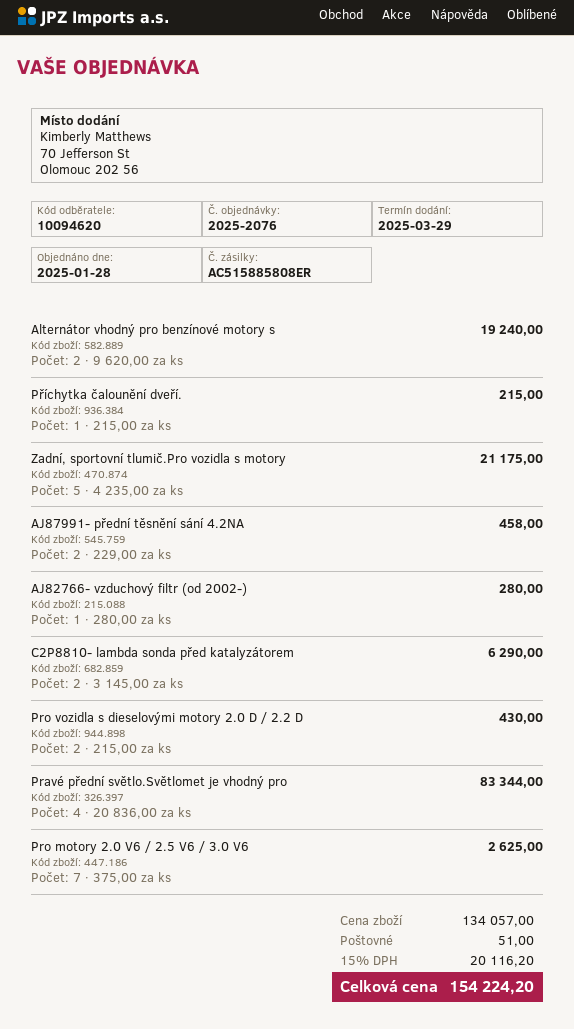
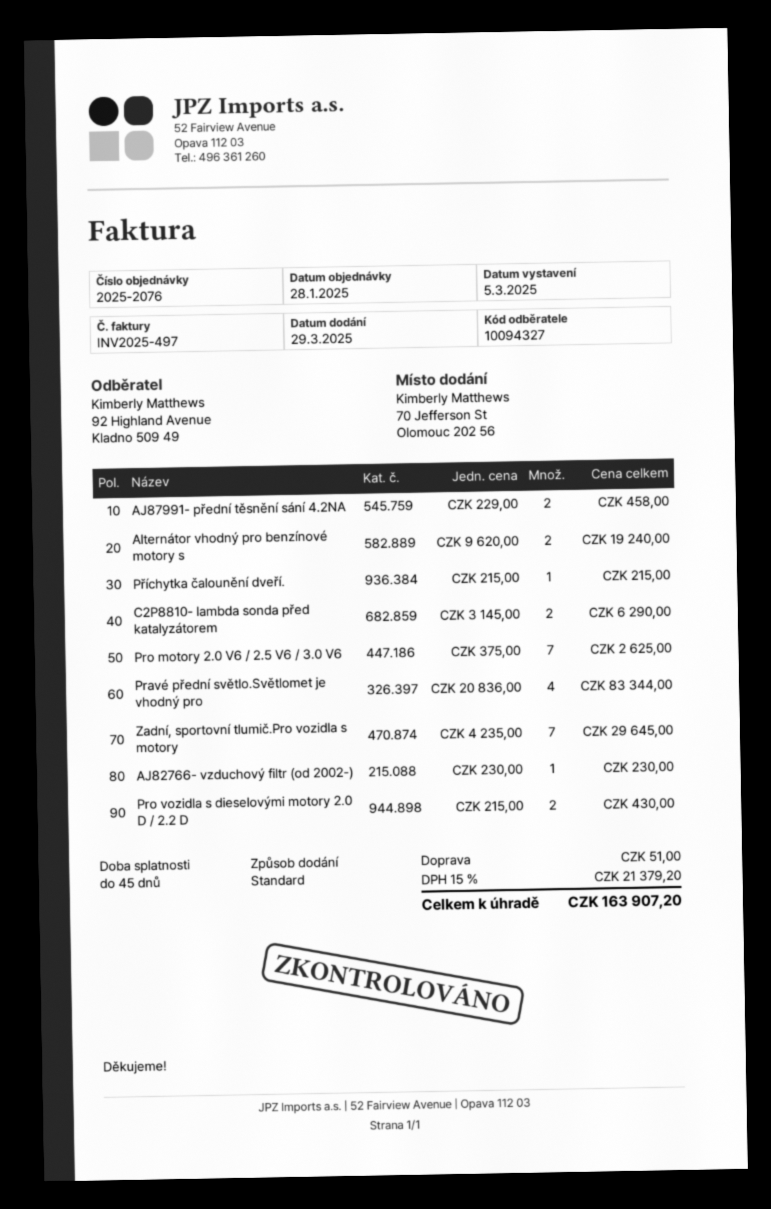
customer number: 10094620 -> 10094327
Zadní, sportovní tlumič.Pro vozidla s motory: 5 x 4235.00 = 21175.00 -> 7 x 4235.00 = 29645.00
AJ82766- vzduchový filtr (od 2002-): 1 x 280.00 = 280.00 -> 1 x 230.00 = 230.00
tax: 15% = 20116.20 -> 15% = 21379.20
total: 154224.20 -> 163907.20

